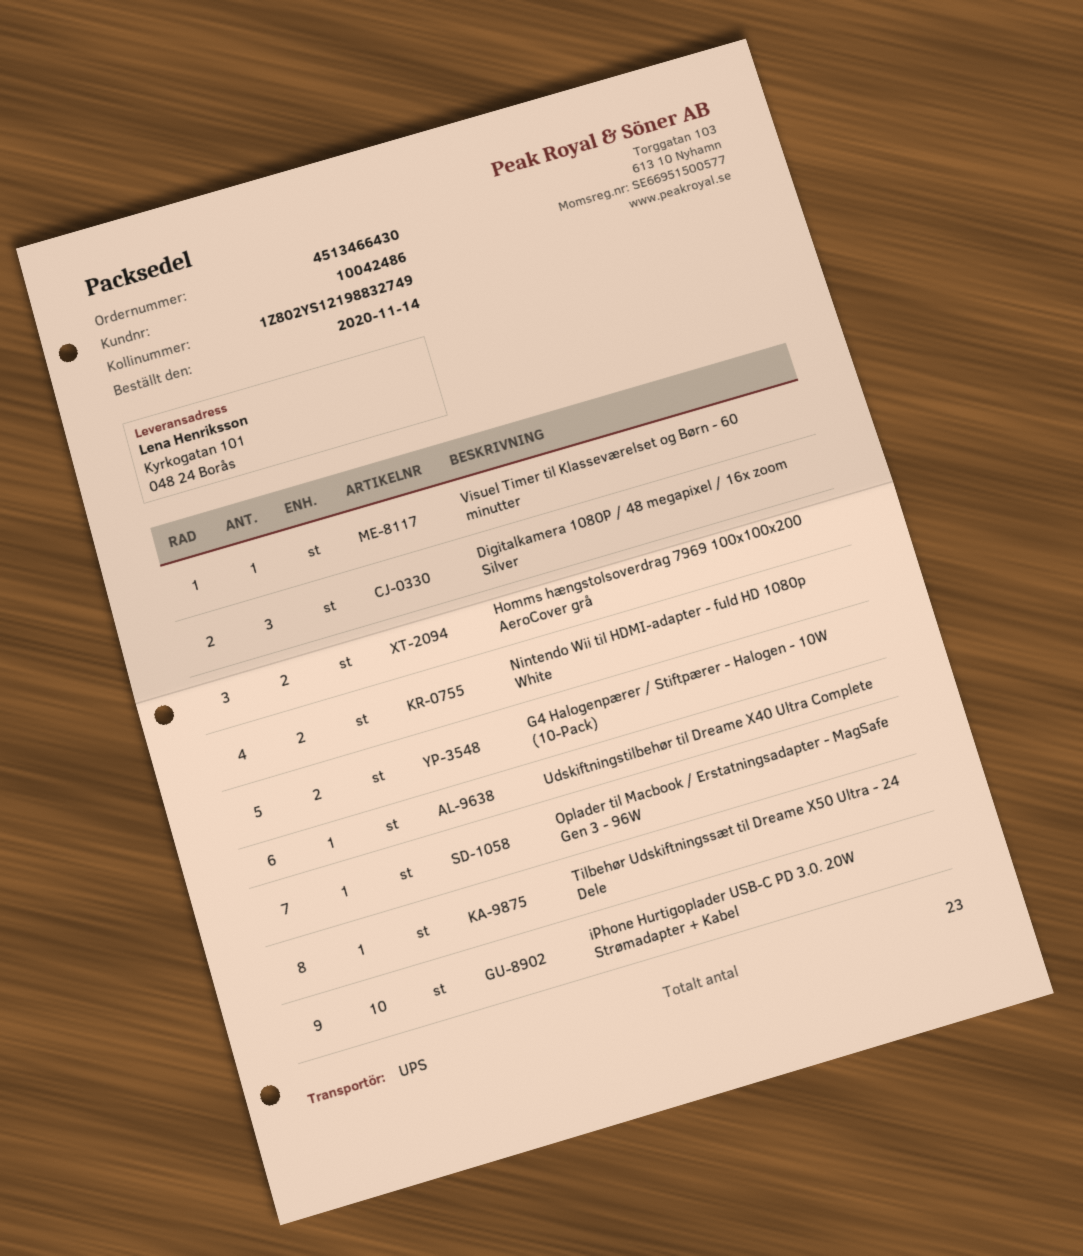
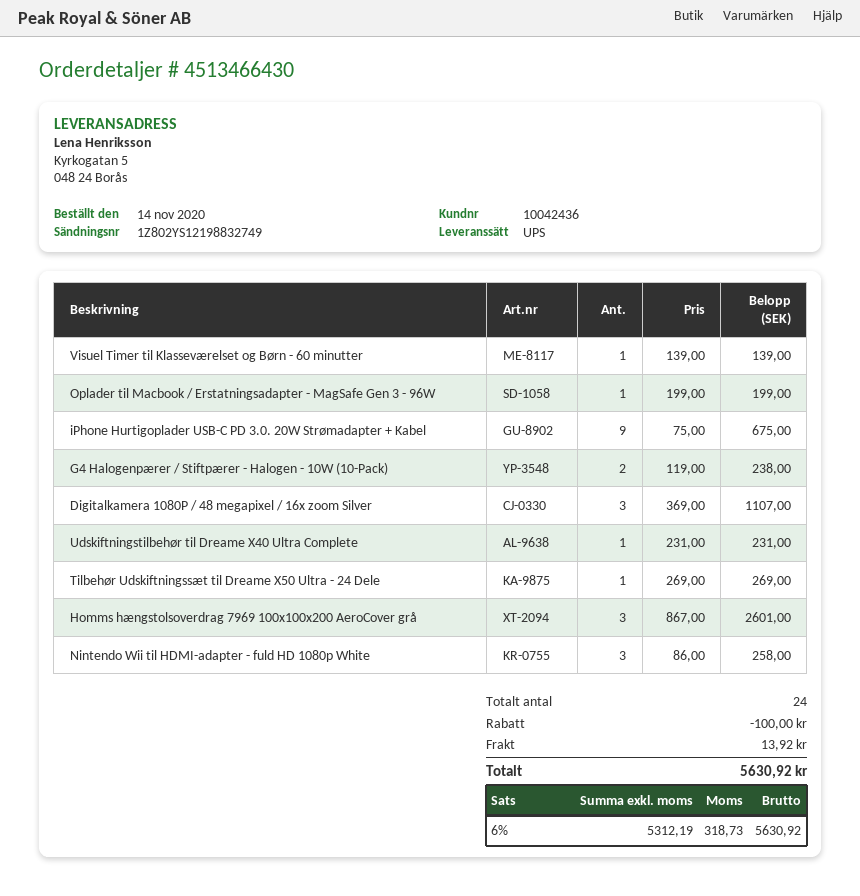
customer number: 10042486 -> 10042436
ship to: Kyrkogatan 101, 048 24 Borås -> Kyrkogatan 5, 048 24 Borås
Homms hængstolsoverdrag 7969 100x100x200 AeroCover grå: 2 -> 3
Nintendo Wii til HDMI-adapter - fuld HD 1080p White: 2 -> 3
iPhone Hurtigoplader USB-C PD 3.0. 20W Strømadapter + Kabel: 10 -> 9
total quantity: 23 -> 24

